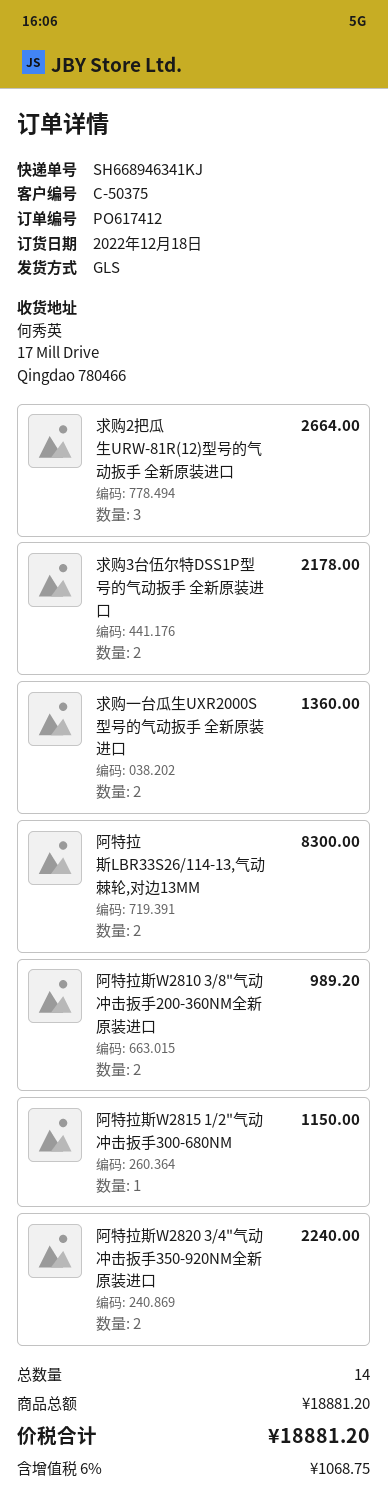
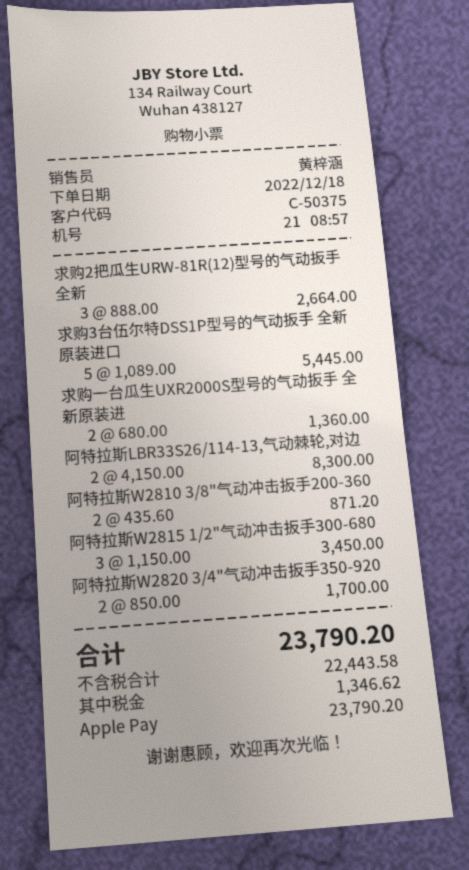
求购3台伍尔特DSS1P型号的气动扳手 全新原装进口: 2 for 2178.00 -> 5 for 5445.00
阿特拉斯W2810 3/8"气动冲击扳手200-360NM全新原装进口: 2 for 989.20 -> 2 for 871.20
阿特拉斯W2815 1/2"气动冲击扳手300-680NM: 1 for 1150.00 -> 3 for 3450.00
阿特拉斯W2820 3/4"气动冲击扳手350-920NM全新原装进口: 2 for 2240.00 -> 2 for 1700.00
tax: 1068.75 -> 1346.62
total: 18881.20 -> 23790.20

